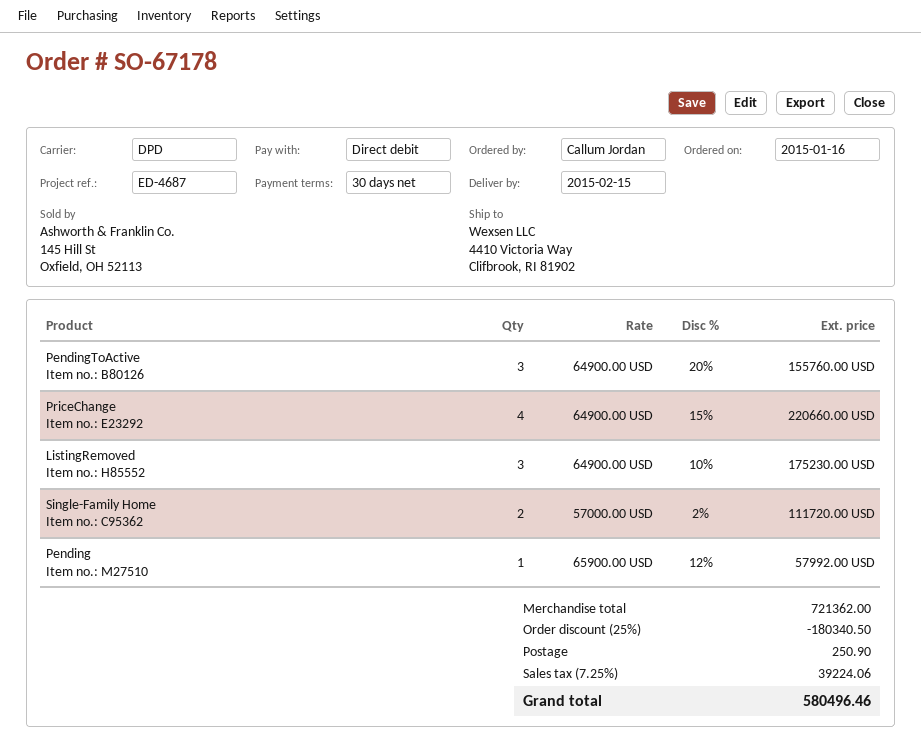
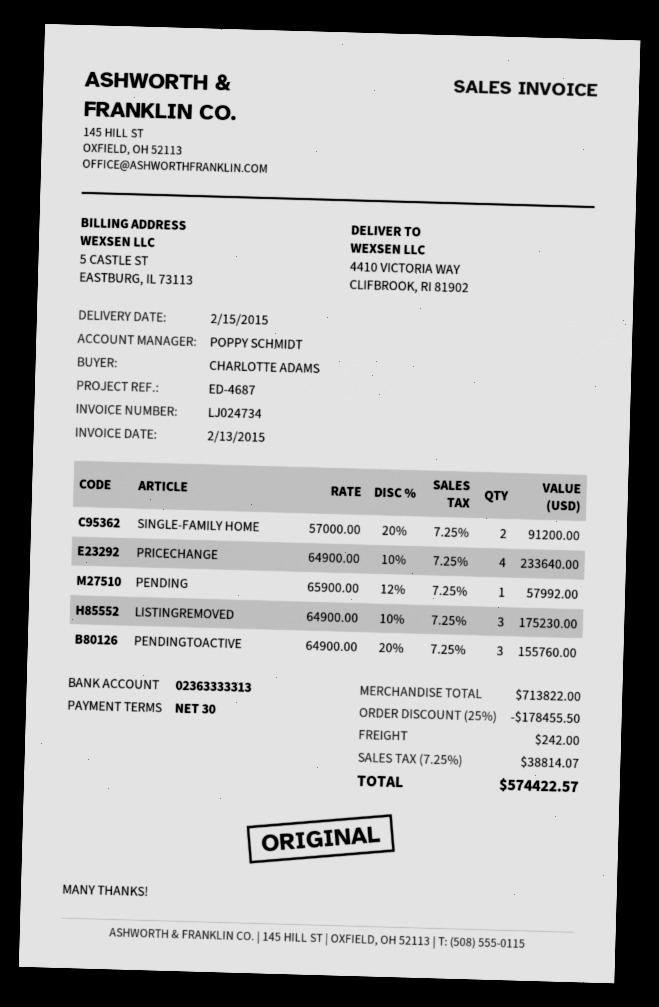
ordered by: Callum Jordan -> CHARLOTTE ADAMS
PriceChange: 4 x 64900.00 - 15% = 220660.00 -> 4 x 64900.00 - 10% = 233640.00
Single-Family Home: 2 x 57000.00 - 2% = 111720.00 -> 2 x 57000.00 - 20% = 91200.00
subtotal: 721362.00 -> 713822.00
discount: 25% = 180340.50 -> 25% = 178455.50
shipping: 250.90 -> 242.00
tax: 7.25% = 39224.06 -> 7.25% = 38814.07
total: 580496.46 -> 574422.57

